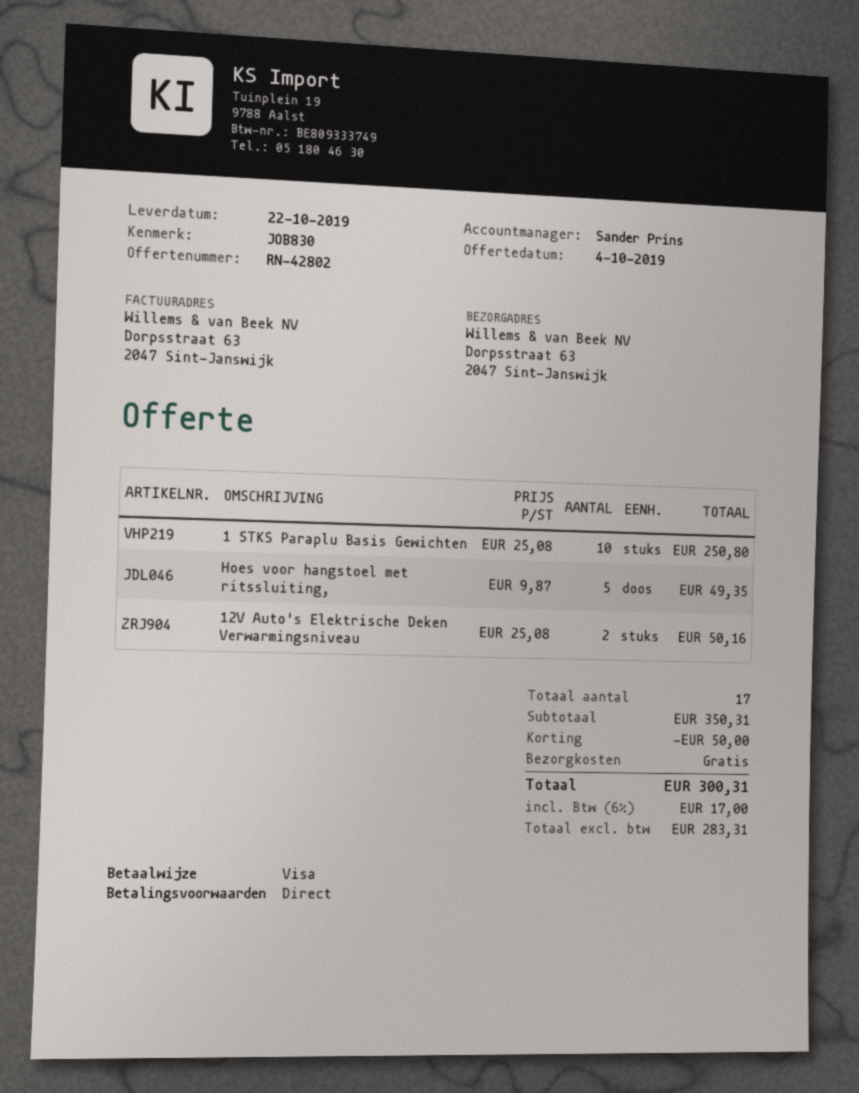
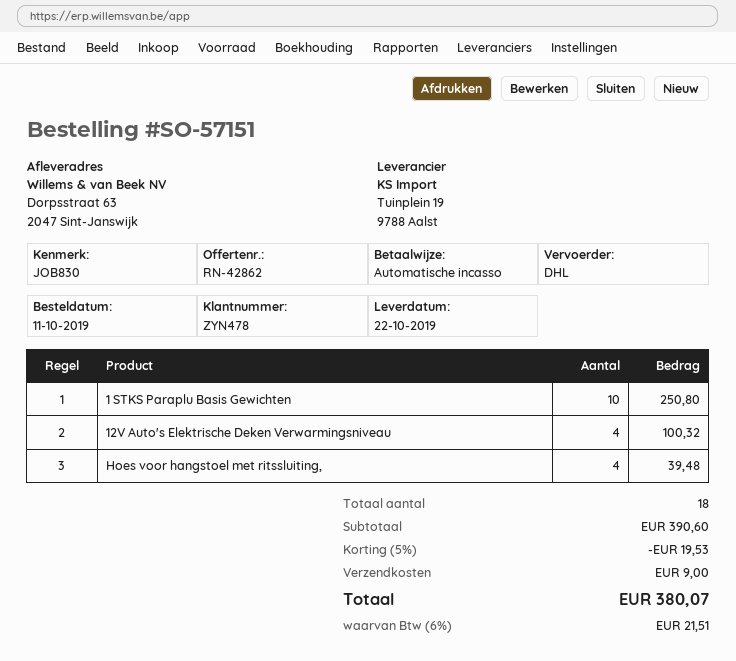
quote number: RN-42802 -> RN-42862
payment method: Visa -> direct debit
Hoes voor hangstoel met ritssluiting,: 5 for 49.35 -> 4 for 39.48
12V Auto's Elektrische Deken Verwarmingsniveau: 2 for 50.16 -> 4 for 100.32
total quantity: 17 -> 18
subtotal: 350.31 -> 390.60
discount: 50.00 -> 19.53
shipping: 0.00 -> 9.00
tax: 6% = 17.00 -> 6% = 21.51
total: 300.31 -> 380.07

